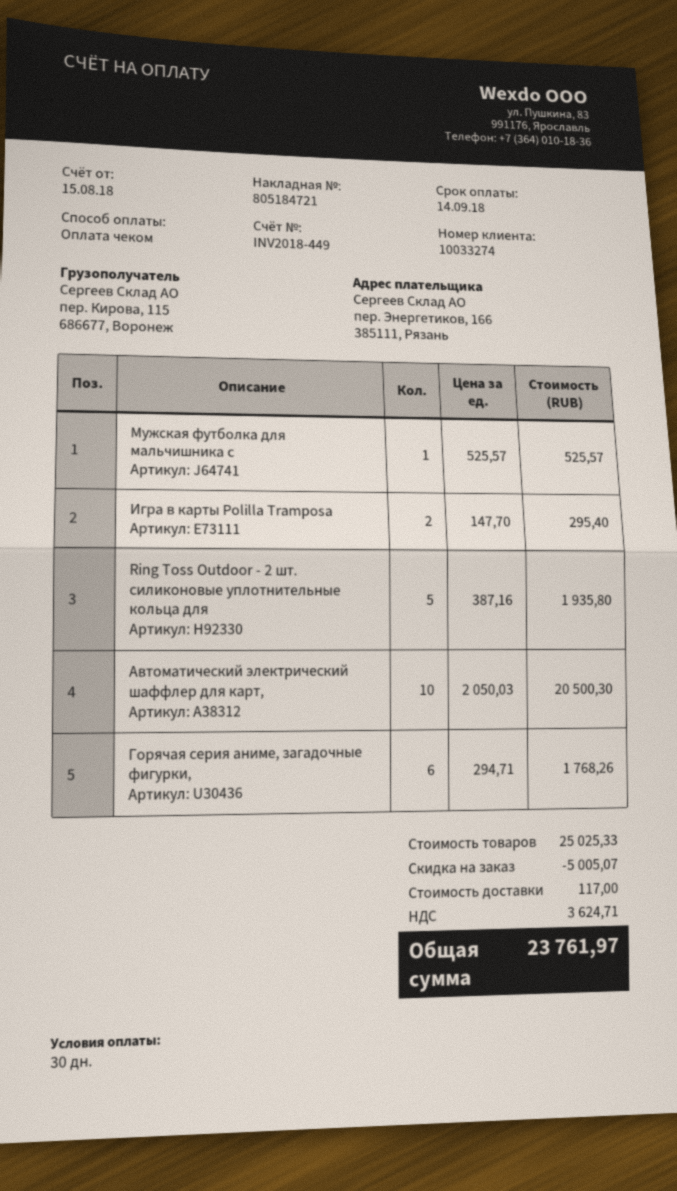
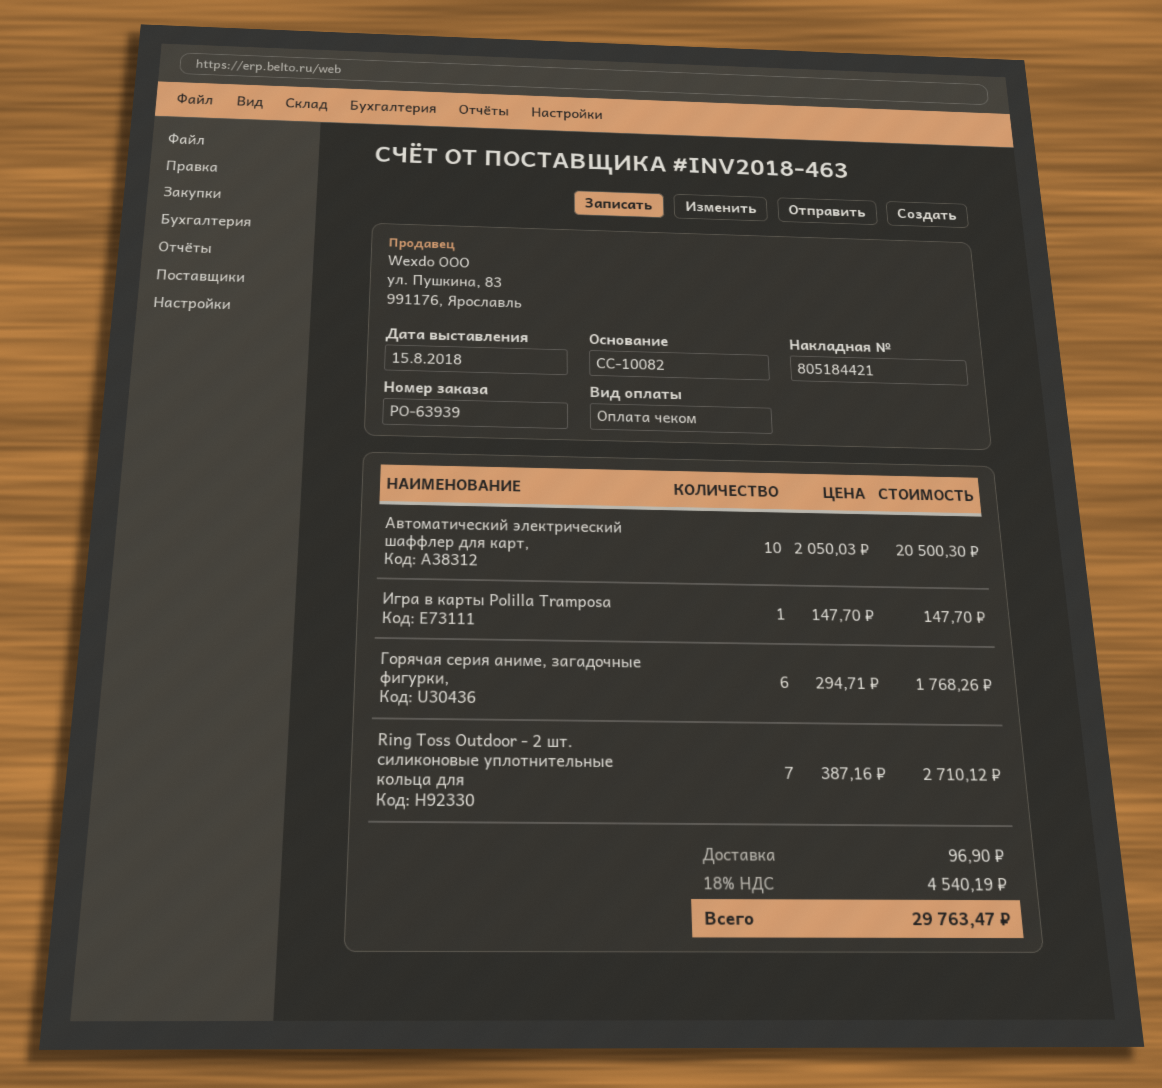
delivery note number: 805184721 -> 805184421
invoice number: INV2018-449 -> INV2018-463
Мужская футболка для мальчишника с: 1 x 525.57 = 525.57 -> none
Игра в карты Polilla Tramposa: 2 x 147.70 = 295.40 -> 1 x 147.70 = 147.70
Ring Toss Outdoor - 2 шт. силиконовые уплотнительные кольца для: 5 x 387.16 = 1935.80 -> 7 x 387.16 = 2710.12
discount: 5005.07 -> none
shipping: 117.00 -> 96.90
tax: 3624.71 -> 4540.19
total: 23761.97 -> 29763.47

